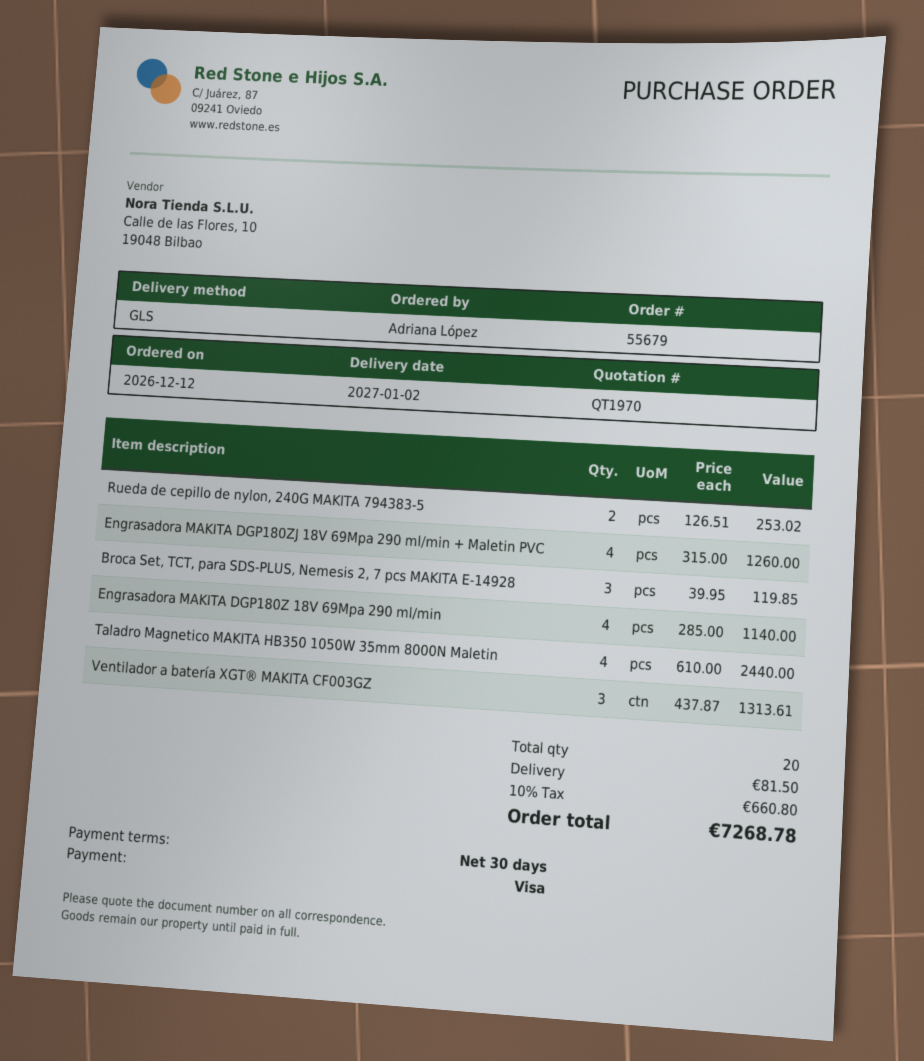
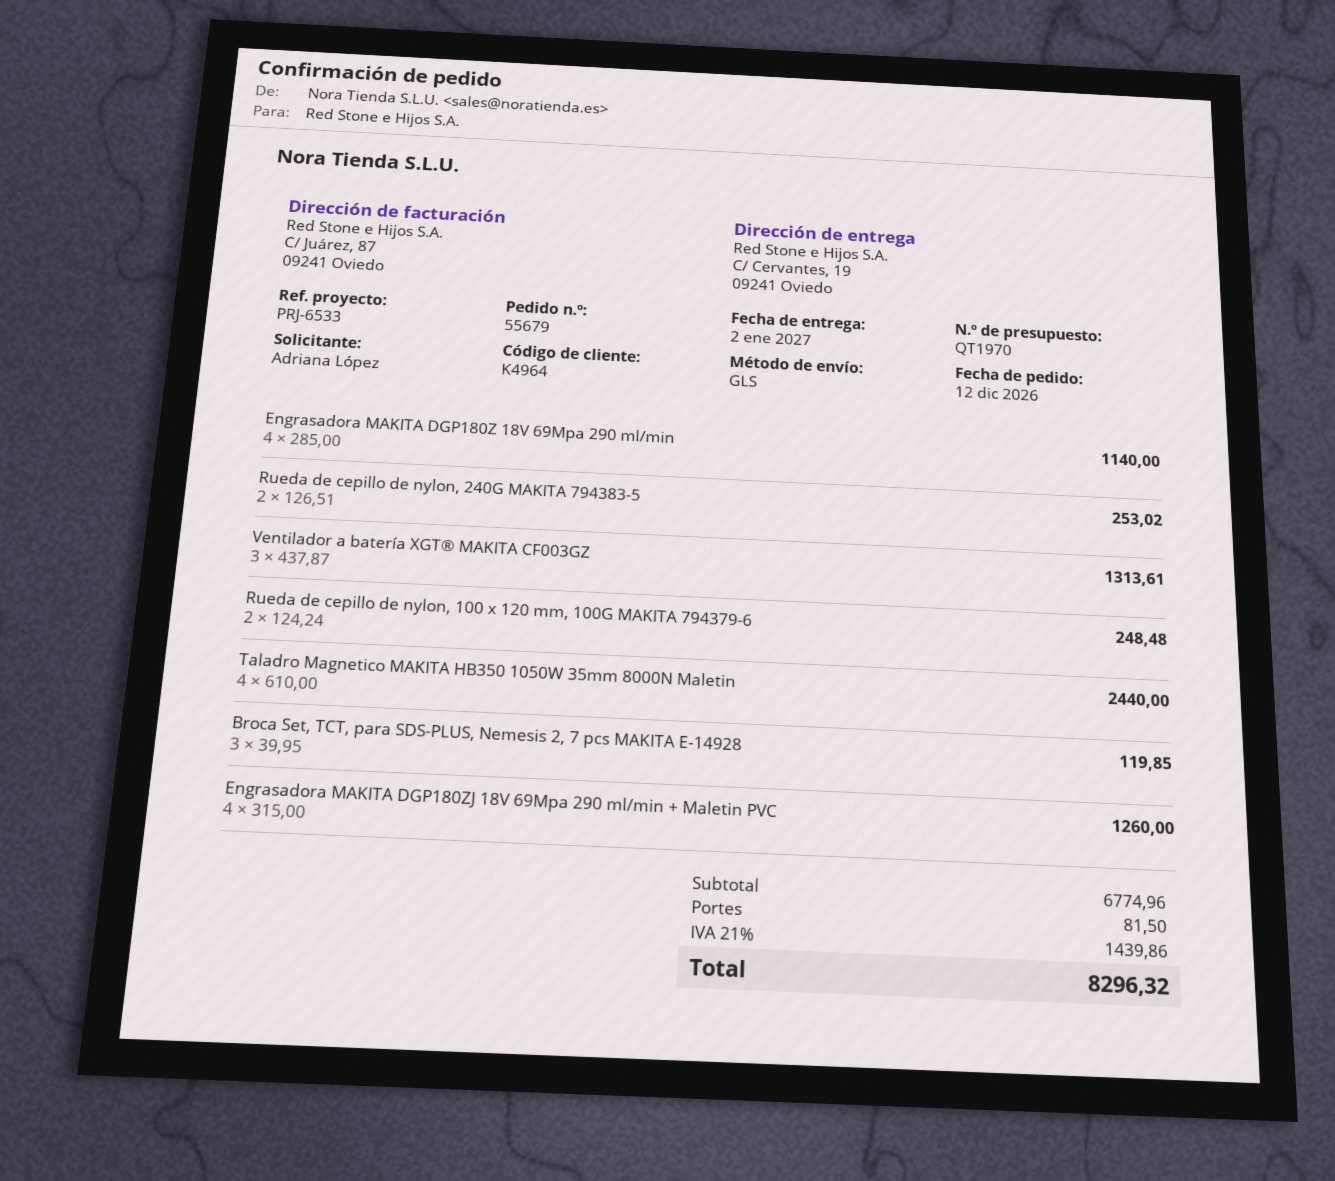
Rueda de cepillo de nylon, 100 x 120 mm, 100G MAKITA 794379-6: none -> 2 x 124.24 = 248.48
tax: 10% = 660.80 -> 21% = 1439.86
total: 7268.78 -> 8296.32

